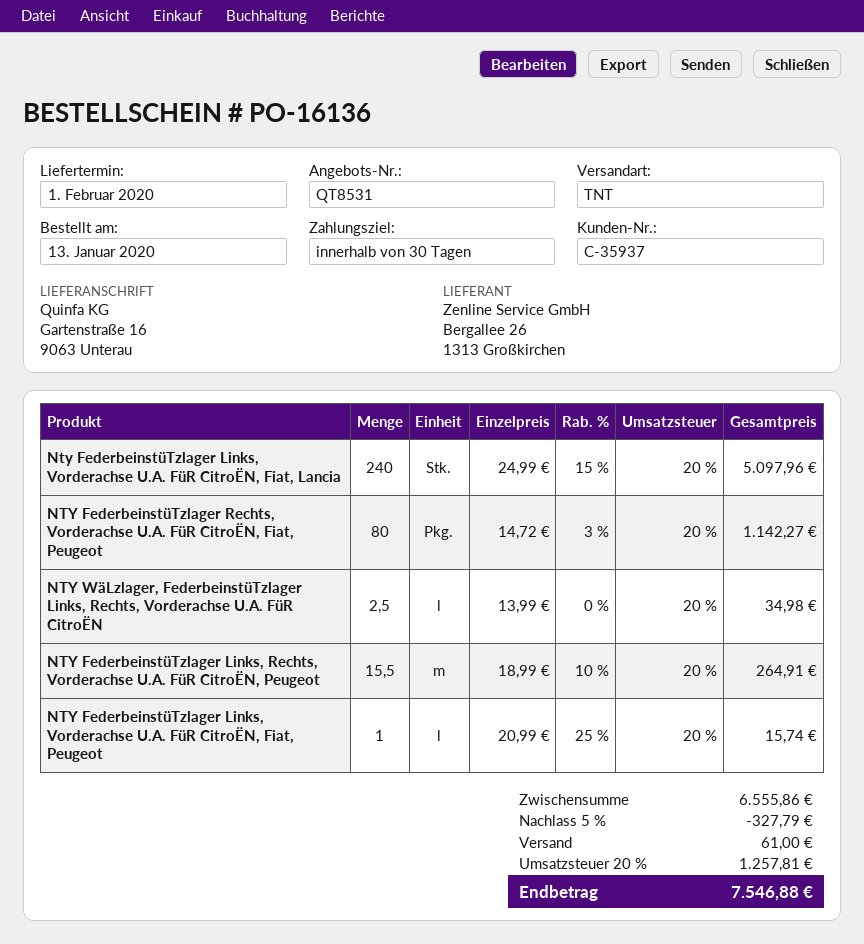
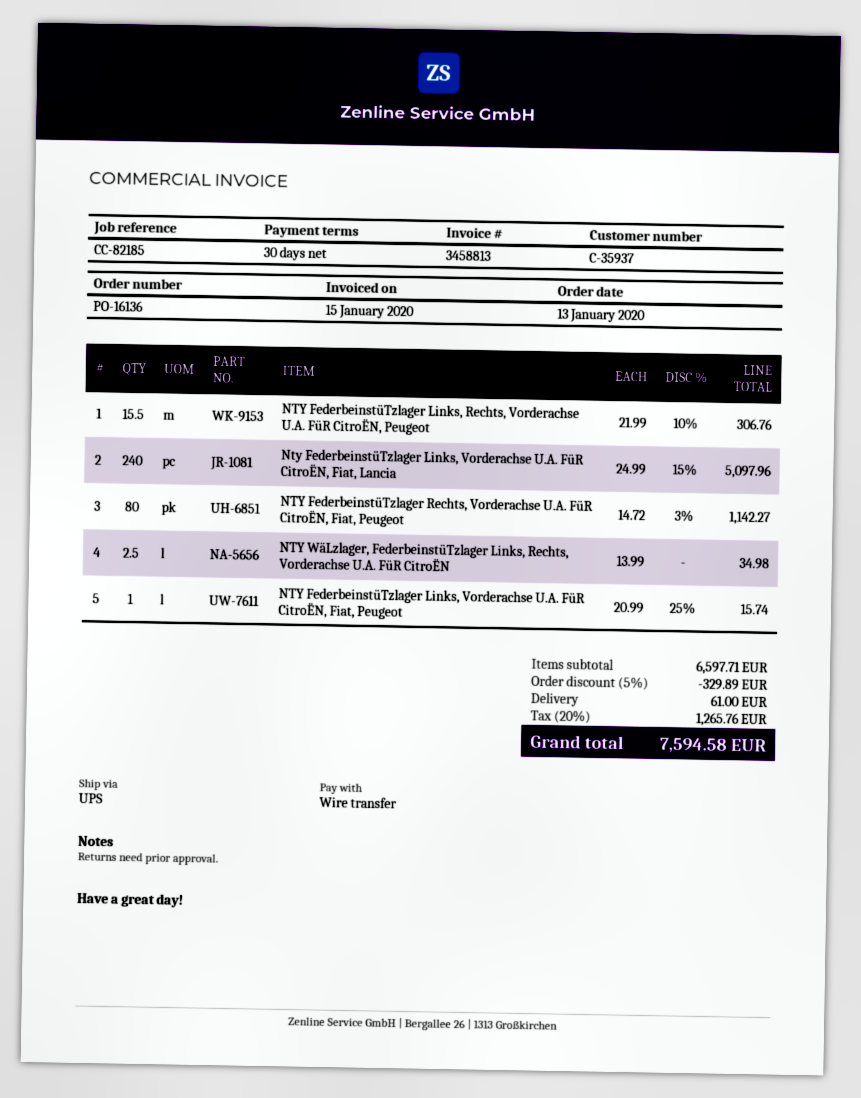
shipping method: TNT -> UPS
NTY FederbeinstüTzlager Links, Rechts, Vorderachse U.A. FüR CitroËN, Peugeot: 15.5 x 18.99 - 10% = 264.91 -> 15.5 x 21.99 - 10% = 306.76
subtotal: 6555.86 -> 6597.71
discount: 5% = 327.79 -> 5% = 329.89
tax: 20% = 1257.81 -> 20% = 1265.76
total: 7546.88 -> 7594.58

